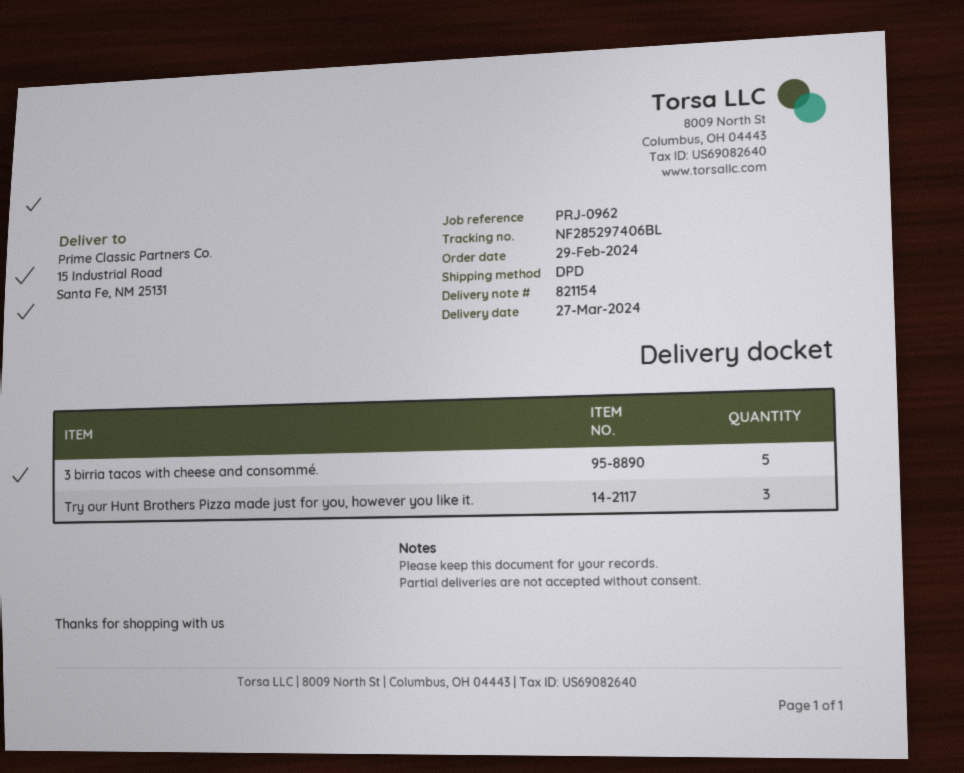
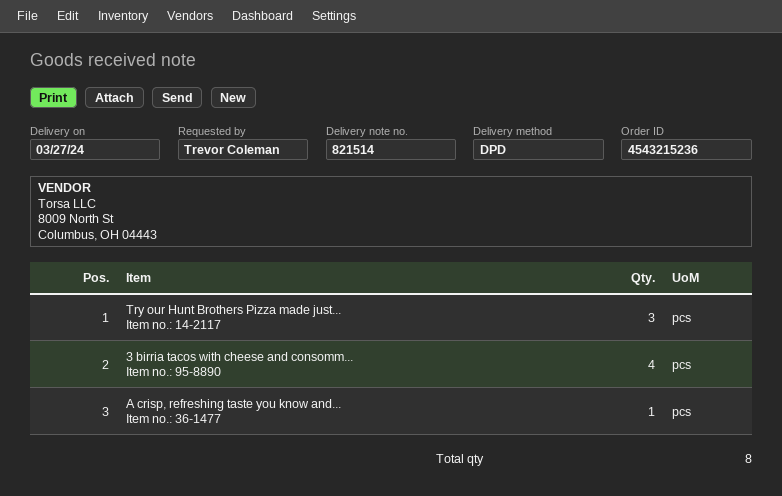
delivery note number: 821154 -> 821514
3 birria tacos with cheese and consommé.: 5 -> 4
A crisp, refreshing taste you know and...: none -> 1

